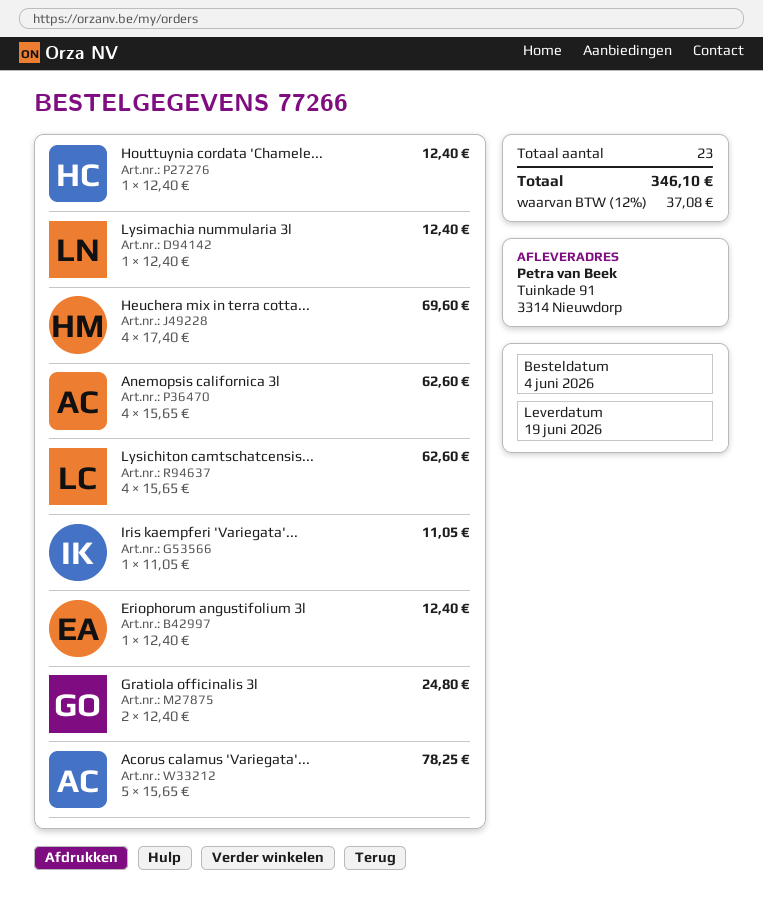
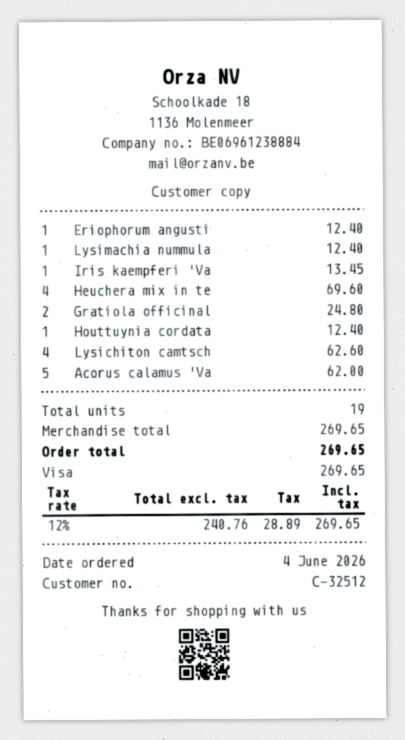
Anemopsis californica 3l: 4 for 62.60 -> none
Iris kaempferi 'Variegata'...: 1 for 11.05 -> 1 for 13.45
Acorus calamus 'Variegata'...: 5 for 78.25 -> 5 for 62.00
total quantity: 23 -> 19
tax: 12% = 37.08 -> 12% = 28.89
total: 346.10 -> 269.65

